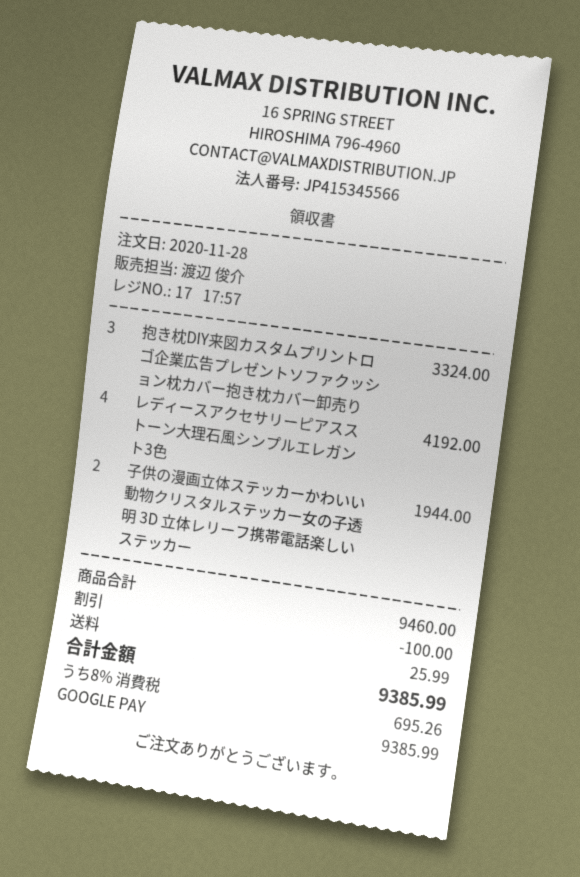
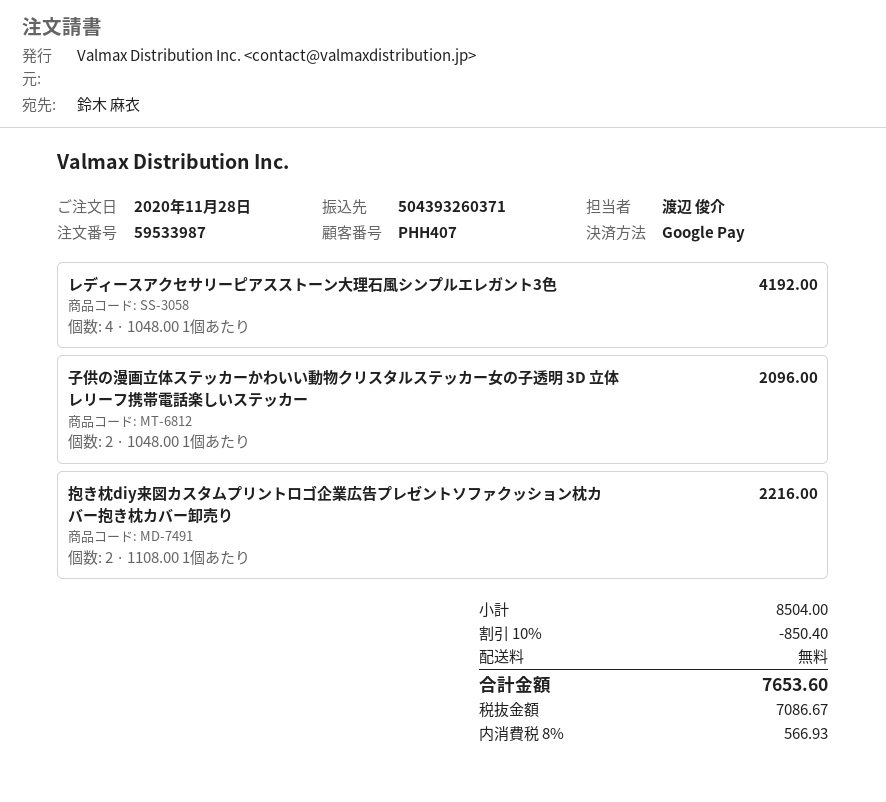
抱き枕DIY来図カスタムプリントロゴ企業広告プレゼントソファクッション枕カバー抱き枕カバー卸売り: 3 for 3324.00 -> 2 for 2216.00
子供の漫画立体ステッカーかわいい動物クリスタルステッカー女の子透明 3D 立体レリーフ携帯電話楽しいステッカー: 2 for 1944.00 -> 2 for 2096.00
subtotal: 9460.00 -> 8504.00
discount: 100.00 -> 850.40
shipping: 25.99 -> 0.00
tax: 8% = 695.26 -> 8% = 566.93
total: 9385.99 -> 7653.60

